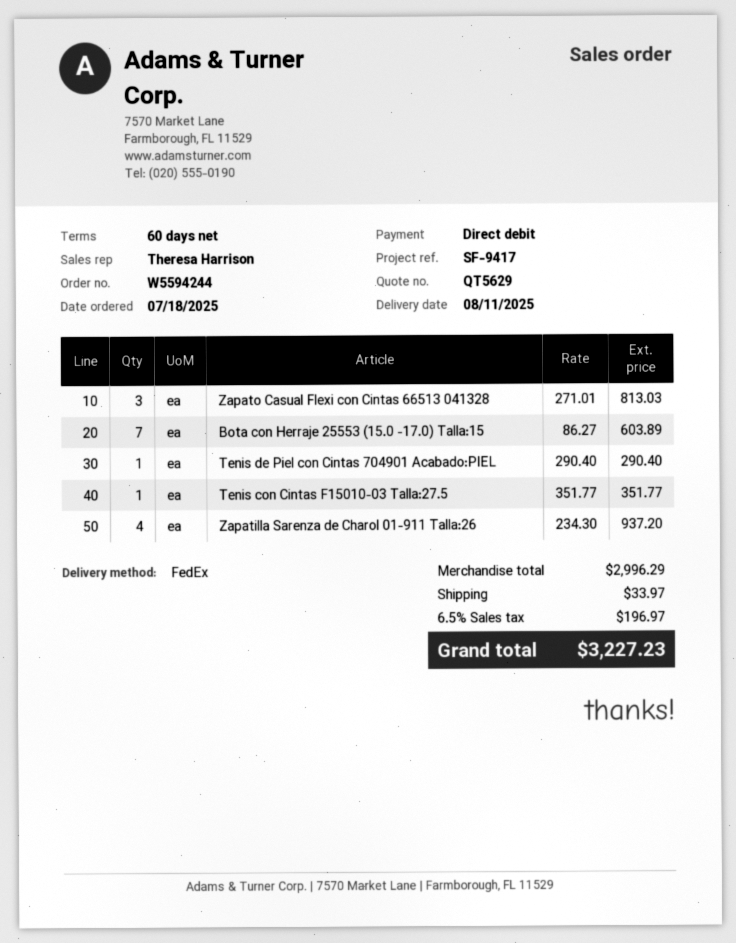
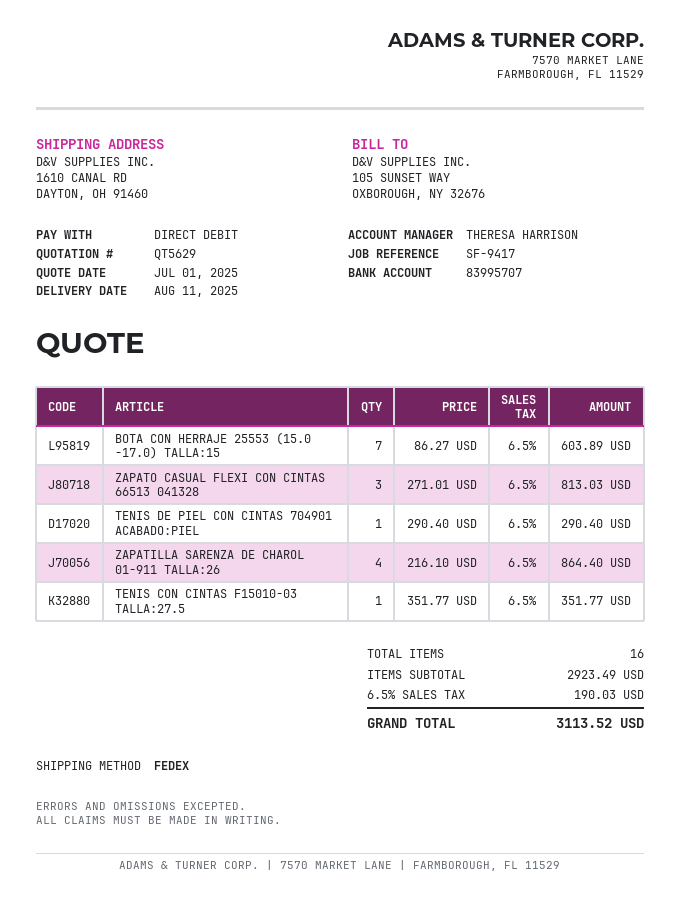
Zapatilla Sarenza de Charol 01-911 Talla:26: 4 x 234.30 = 937.20 -> 4 x 216.10 = 864.40
subtotal: 2996.29 -> 2923.49
shipping: 33.97 -> none
tax: 6.5% = 196.97 -> 6.5% = 190.03
total: 3227.23 -> 3113.52

